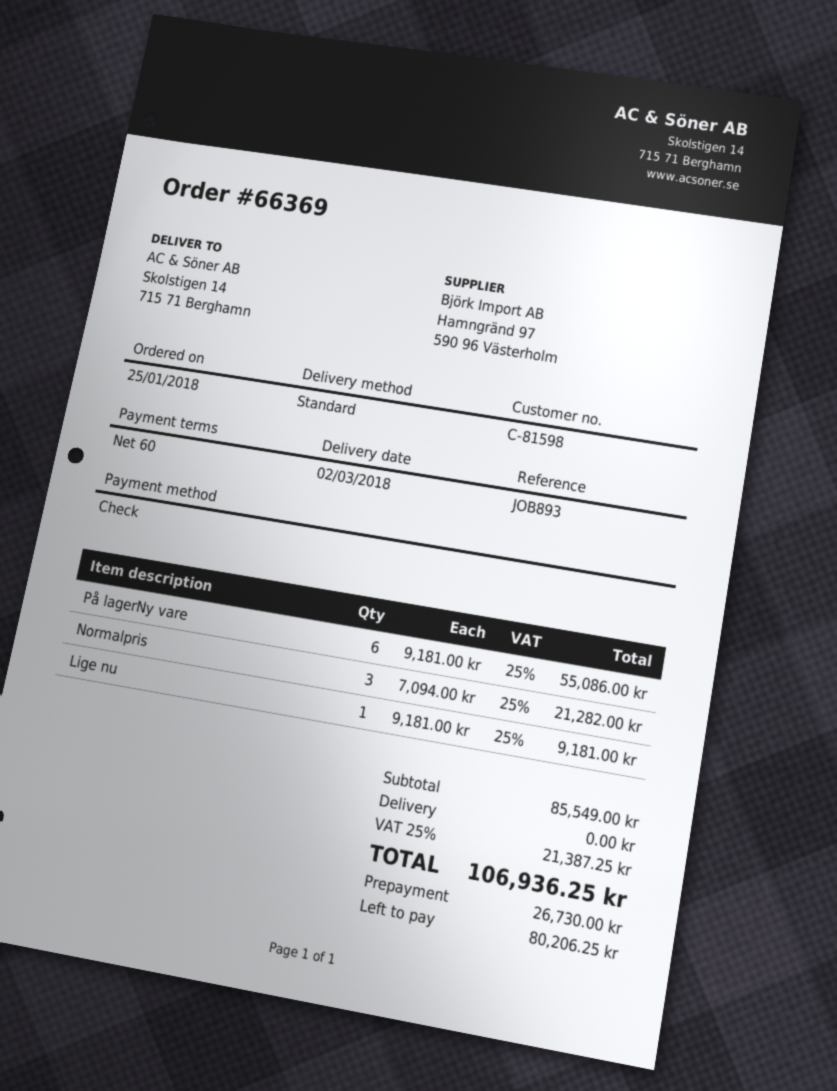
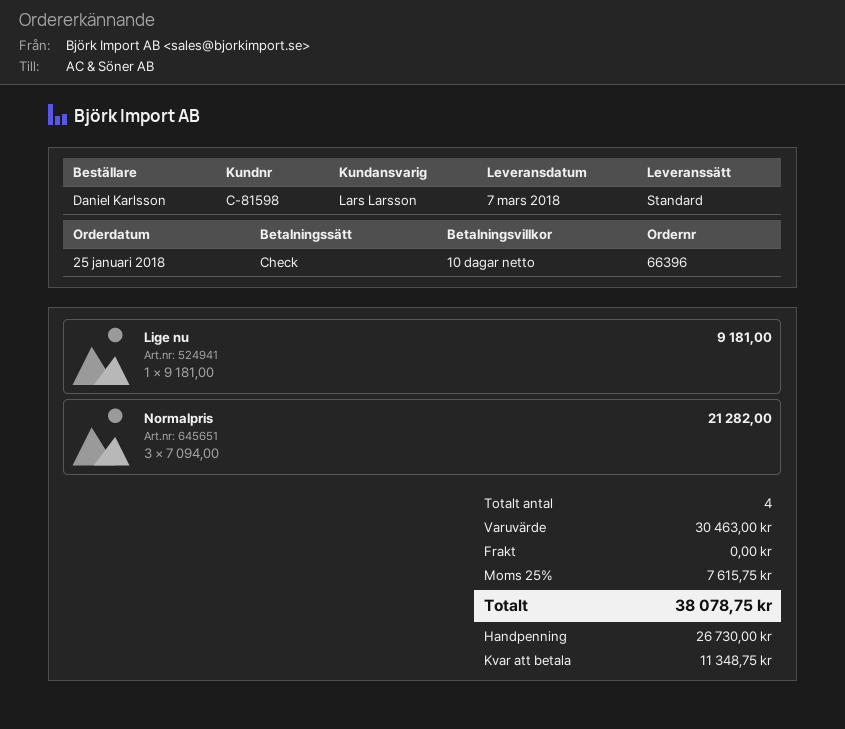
order number: 66369 -> 66396
delivery date: 2018-03-02 -> 2018-03-07
payment terms: 60 days -> 10 days
På lagerNy vare: 6 x 9181.00 = 55086.00 -> none
subtotal: 85549.00 -> 30463.00
tax: 25% = 21387.25 -> 25% = 7615.75
total: 106936.25 -> 38078.75
balance: 80206.25 -> 11348.75

